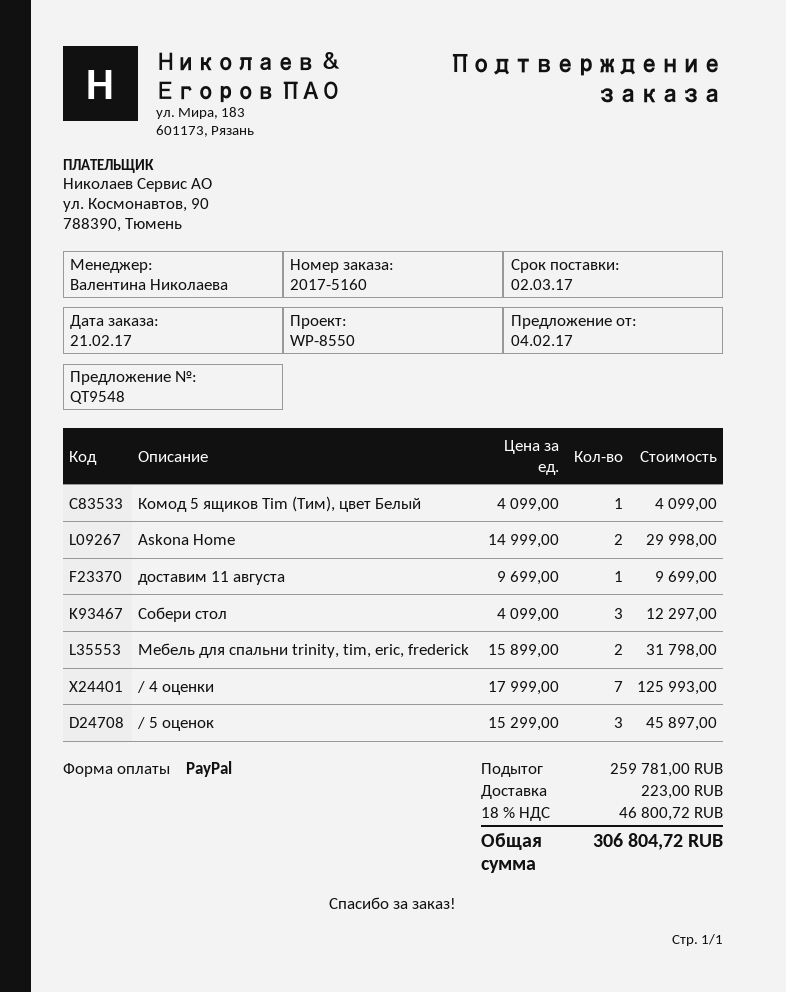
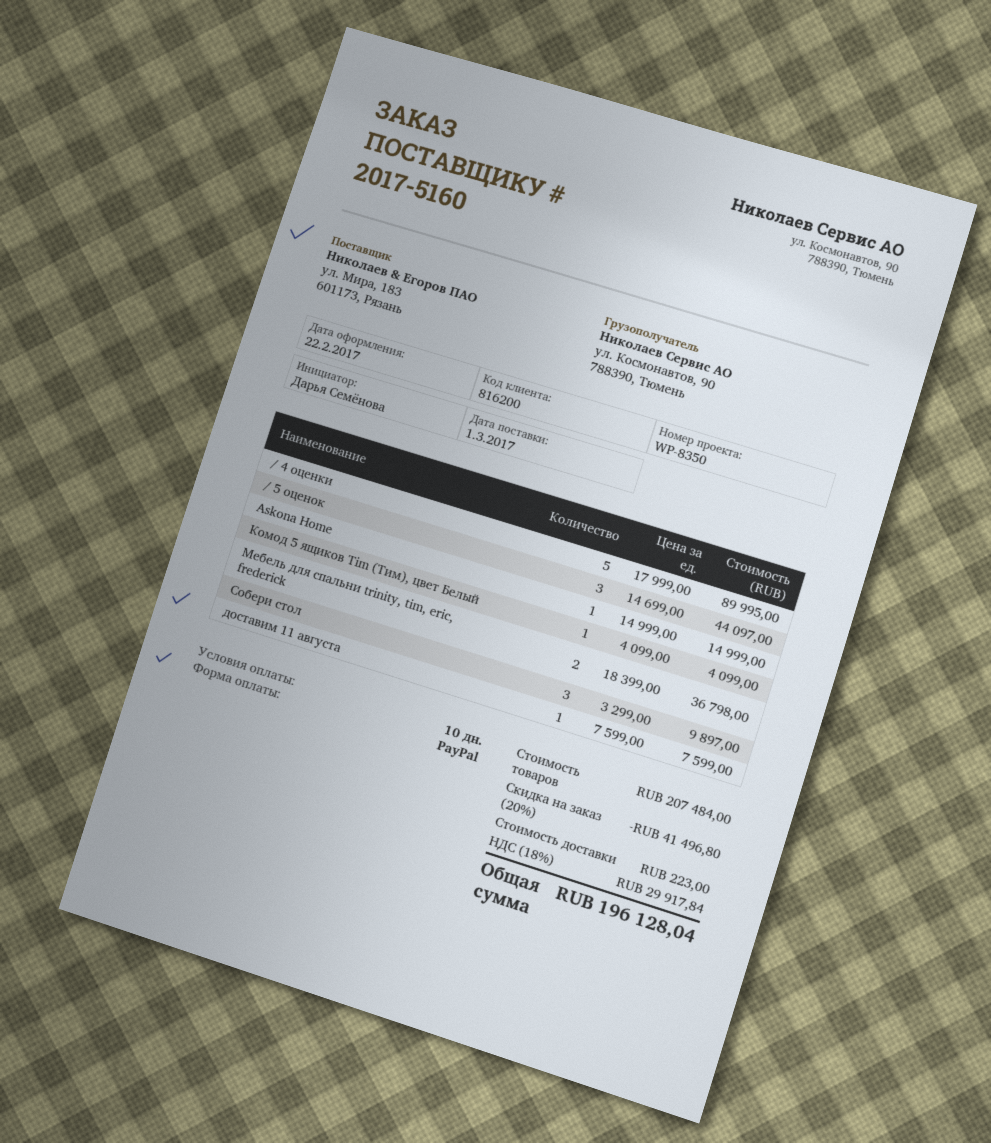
order date: 2017-02-21 -> 2017-02-22
delivery date: 2017-03-02 -> 2017-03-01
reference: WP-8550 -> WP-8350
Askona Home: 2 x 14999.00 = 29998.00 -> 1 x 14999.00 = 14999.00
доставим 11 августа: 1 x 9699.00 = 9699.00 -> 1 x 7599.00 = 7599.00
Собери стол: 3 x 4099.00 = 12297.00 -> 3 x 3299.00 = 9897.00
Мебель для спальни trinity, tim, eric, frederick: 2 x 15899.00 = 31798.00 -> 2 x 18399.00 = 36798.00
/ 4 оценки: 7 x 17999.00 = 125993.00 -> 5 x 17999.00 = 89995.00
/ 5 оценок: 3 x 15299.00 = 45897.00 -> 3 x 14699.00 = 44097.00
subtotal: 259781.00 -> 207484.00
discount: none -> 20% = 41496.80
tax: 18% = 46800.72 -> 18% = 29917.84
total: 306804.72 -> 196128.04

